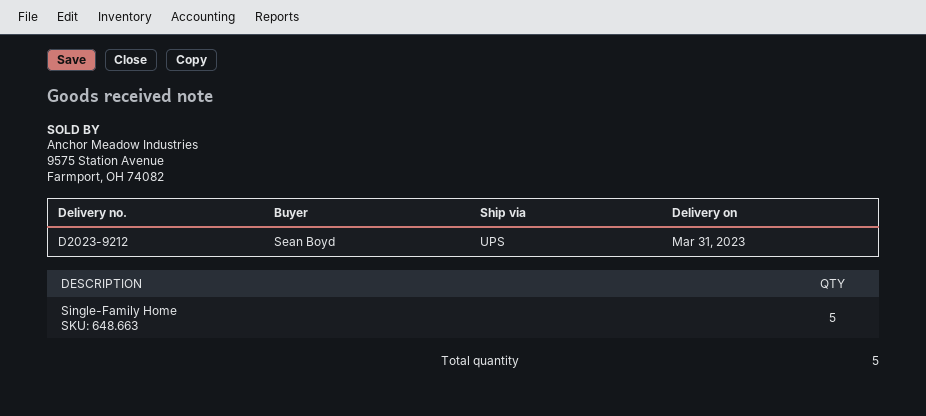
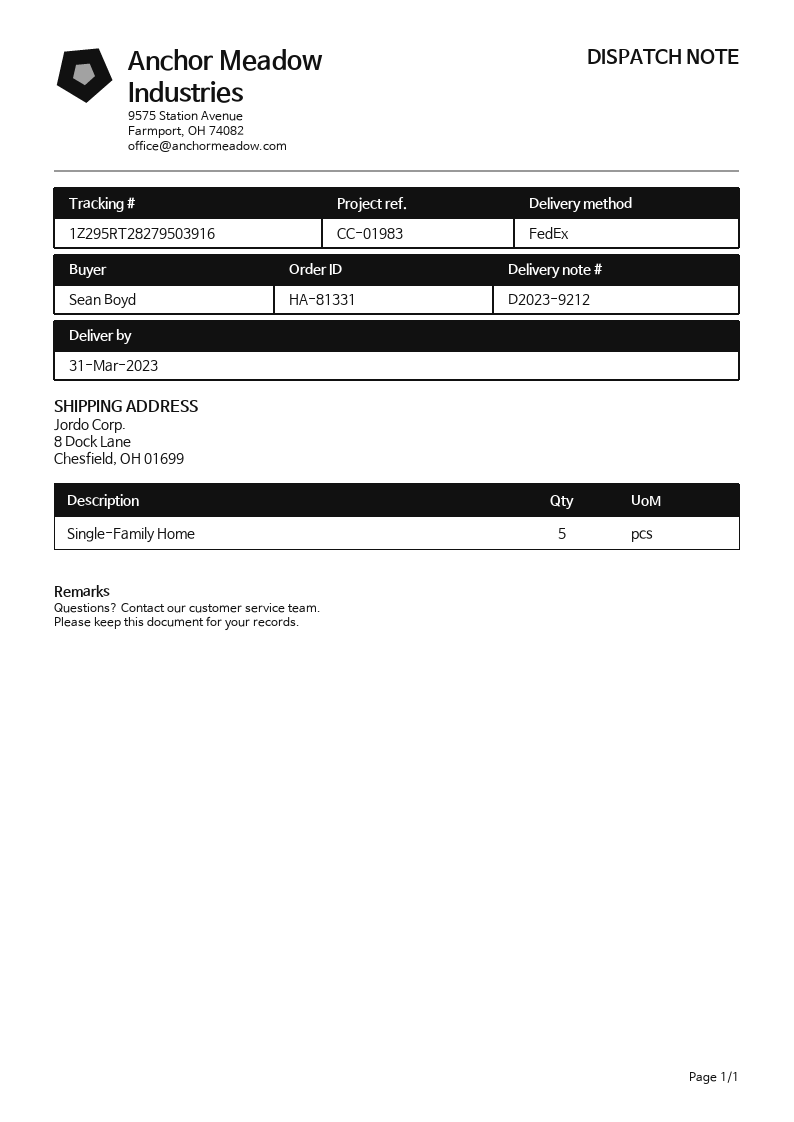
shipping method: UPS -> FedEx

